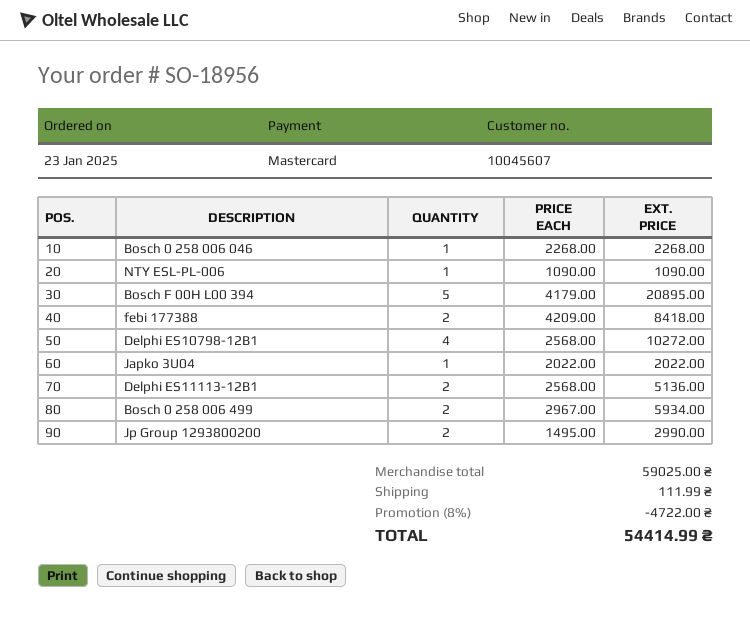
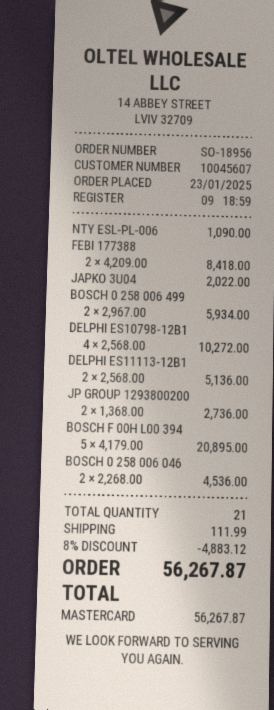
Bosch 0 258 006 046: 1 x 2268.00 = 2268.00 -> 2 x 2268.00 = 4536.00
Jp Group 1293800200: 2 x 1495.00 = 2990.00 -> 2 x 1368.00 = 2736.00
discount: 8% = 4722.00 -> 8% = 4883.12
total: 54414.99 -> 56267.87

